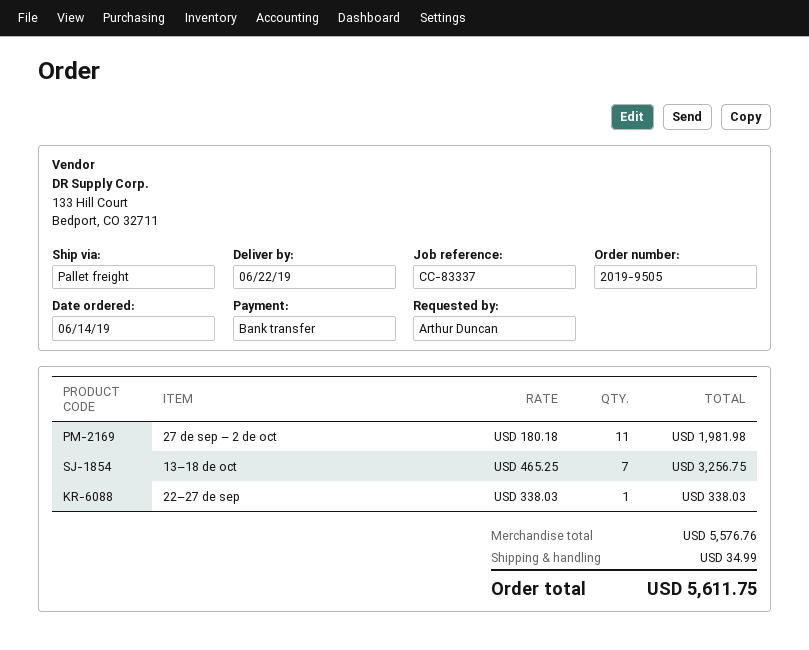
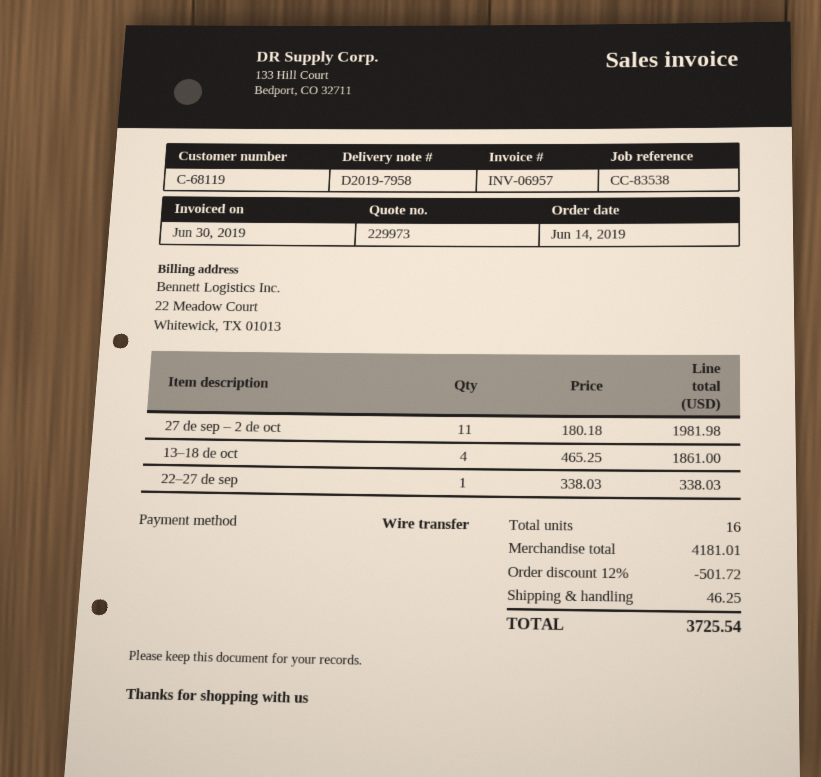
reference: CC-83337 -> CC-83538
13–18 de oct: 7 x 465.25 = 3256.75 -> 4 x 465.25 = 1861.00
subtotal: 5576.76 -> 4181.01
discount: none -> 12% = 501.72
shipping: 34.99 -> 46.25
total: 5611.75 -> 3725.54

